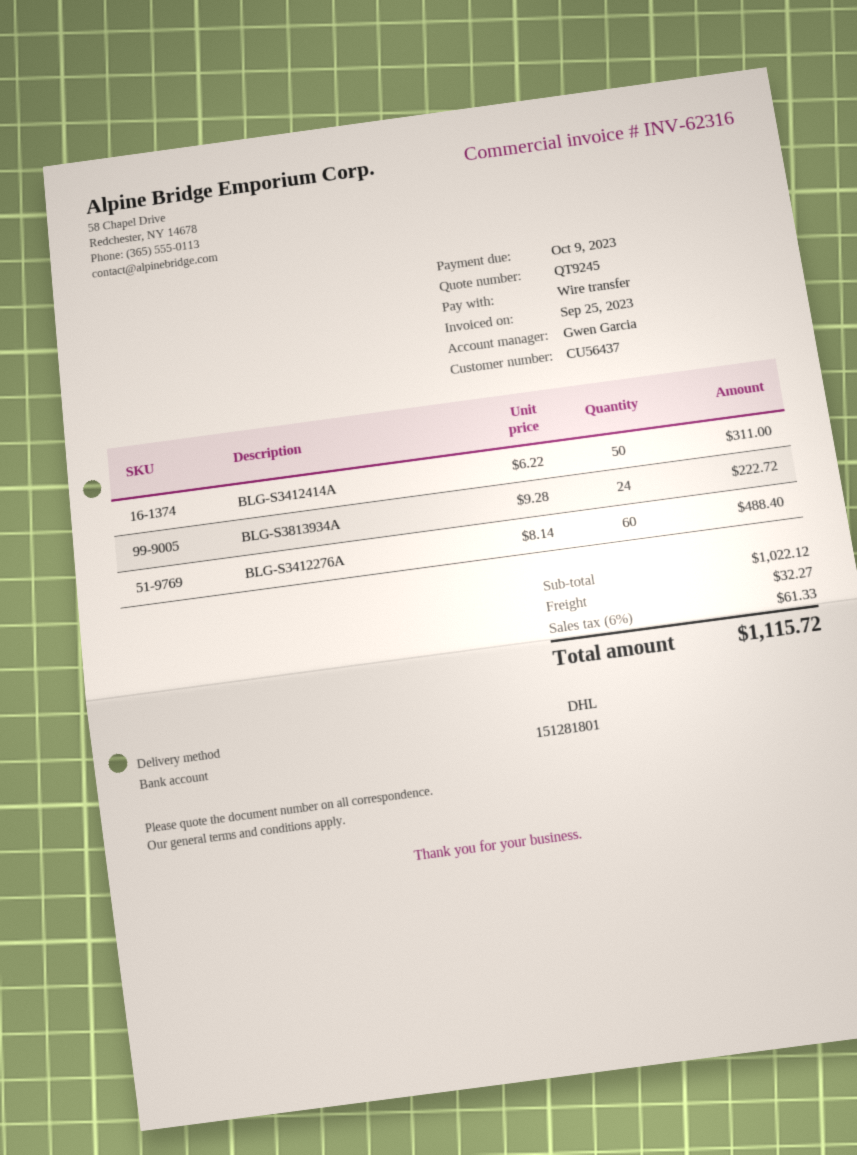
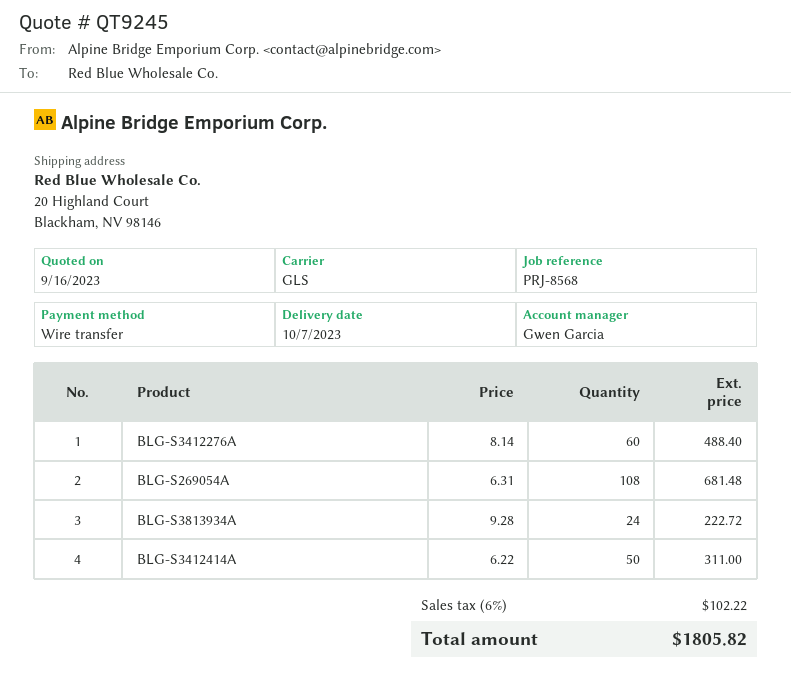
shipping method: DHL -> GLS
BLG-S269054A: none -> 108 x 6.31 = 681.48
shipping: 32.27 -> none
tax: 6% = 61.33 -> 6% = 102.22
total: 1115.72 -> 1805.82

